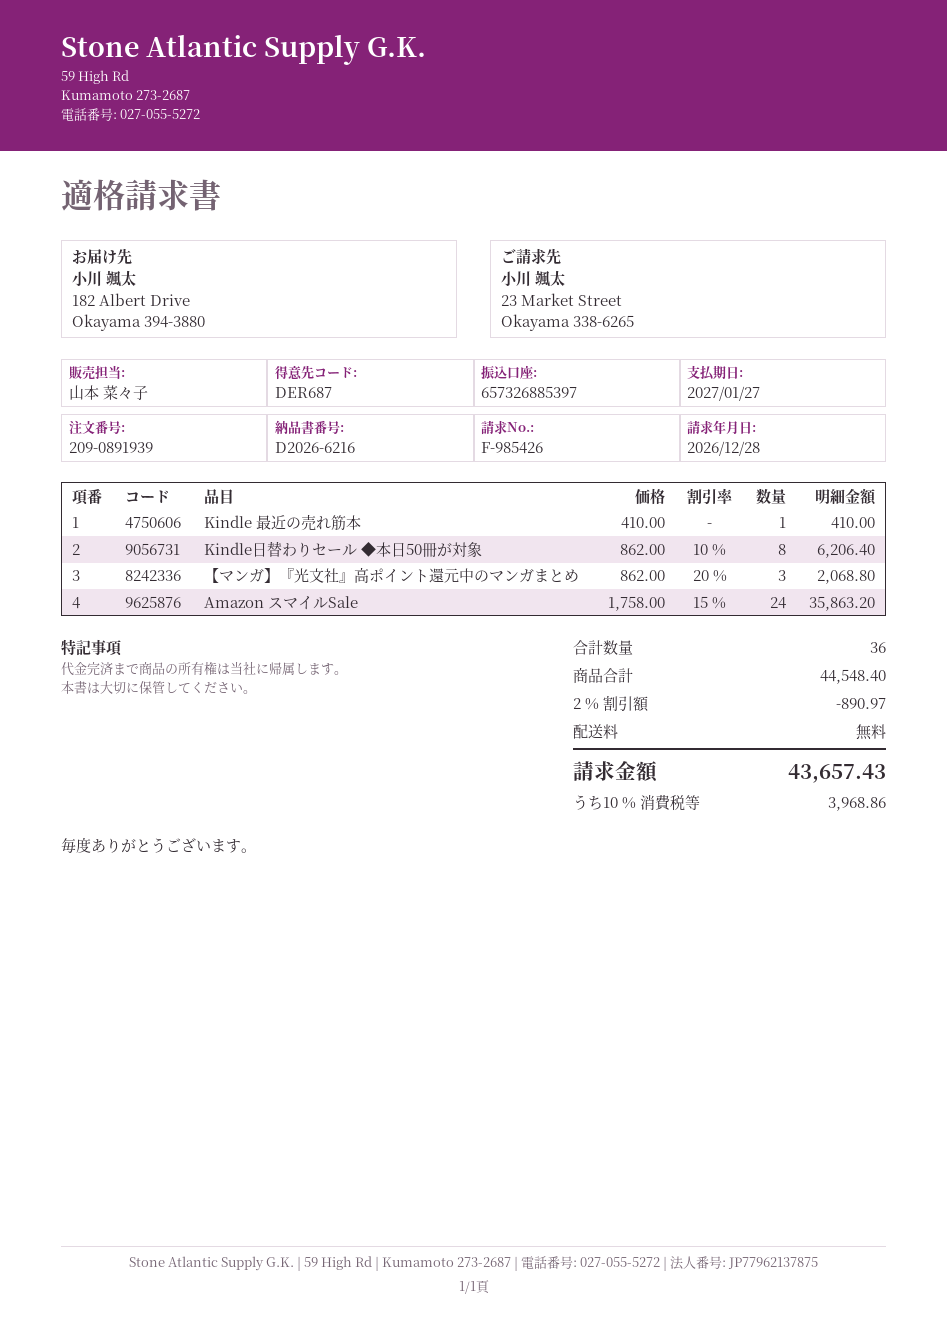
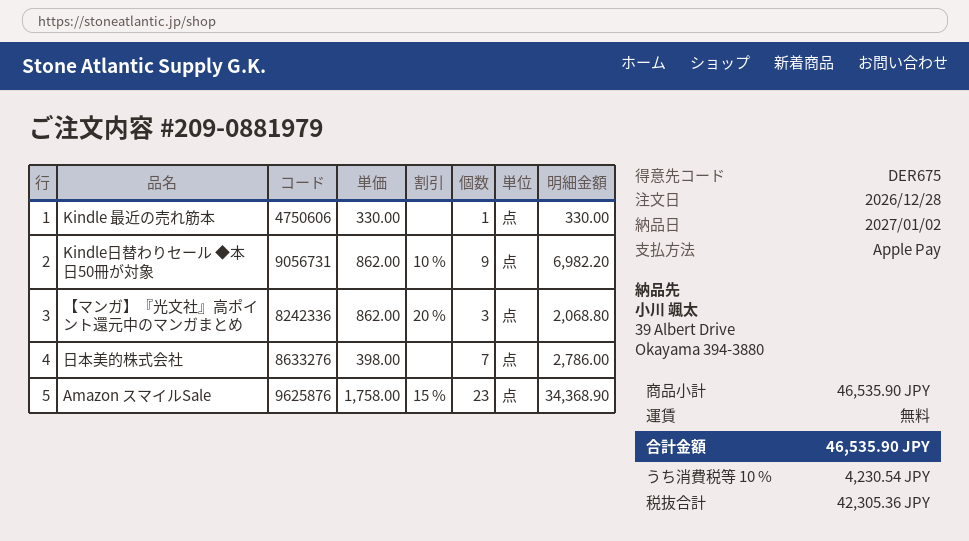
order number: 209-0891939 -> 209-0881979
customer number: DER687 -> DER675
ship to: 182 Albert Drive, Okayama 394-3880 -> 39 Albert Drive, Okayama 394-3880
Kindle 最近の売れ筋本: 1 x 410.00 = 410.00 -> 1 x 330.00 = 330.00
Kindle日替わりセール ◆本日50冊が対象: 8 x 862.00 - 10% = 6206.40 -> 9 x 862.00 - 10% = 6982.20
Amazon スマイルSale: 24 x 1758.00 - 15% = 35863.20 -> 23 x 1758.00 - 15% = 34368.90
日本美的株式会社: none -> 7 x 398.00 = 2786.00
subtotal: 44548.40 -> 46535.90
discount: 2% = 890.97 -> none
tax: 10% = 3968.86 -> 10% = 4230.54
total: 43657.43 -> 46535.90

